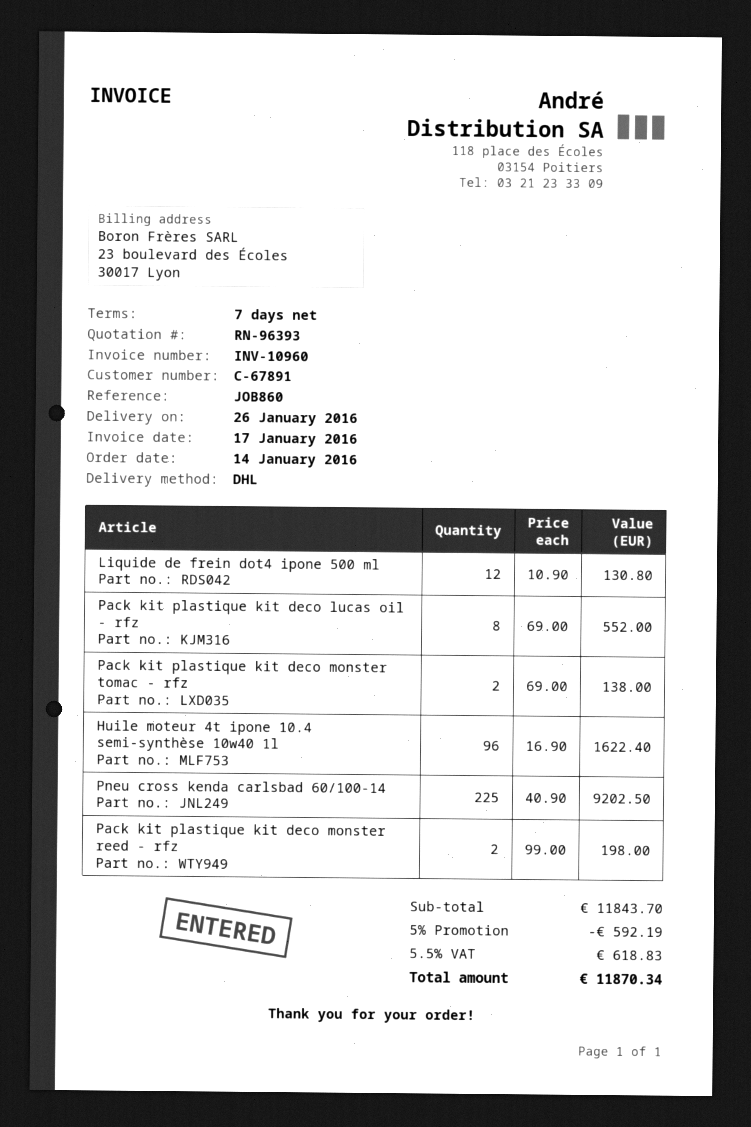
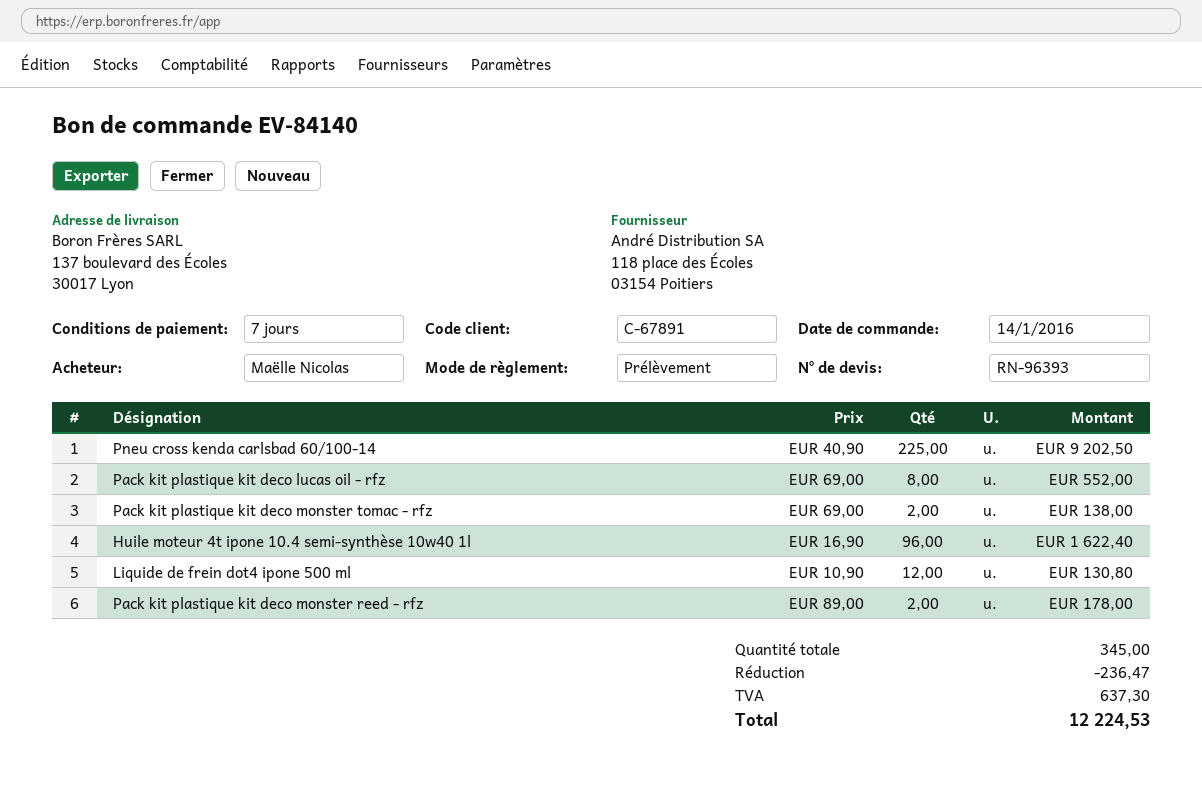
Pack kit plastique kit deco monster reed - rfz: 2 x 99.00 = 198.00 -> 2 x 89.00 = 178.00
discount: 592.19 -> 236.47
tax: 618.83 -> 637.30
total: 11870.34 -> 12224.53

